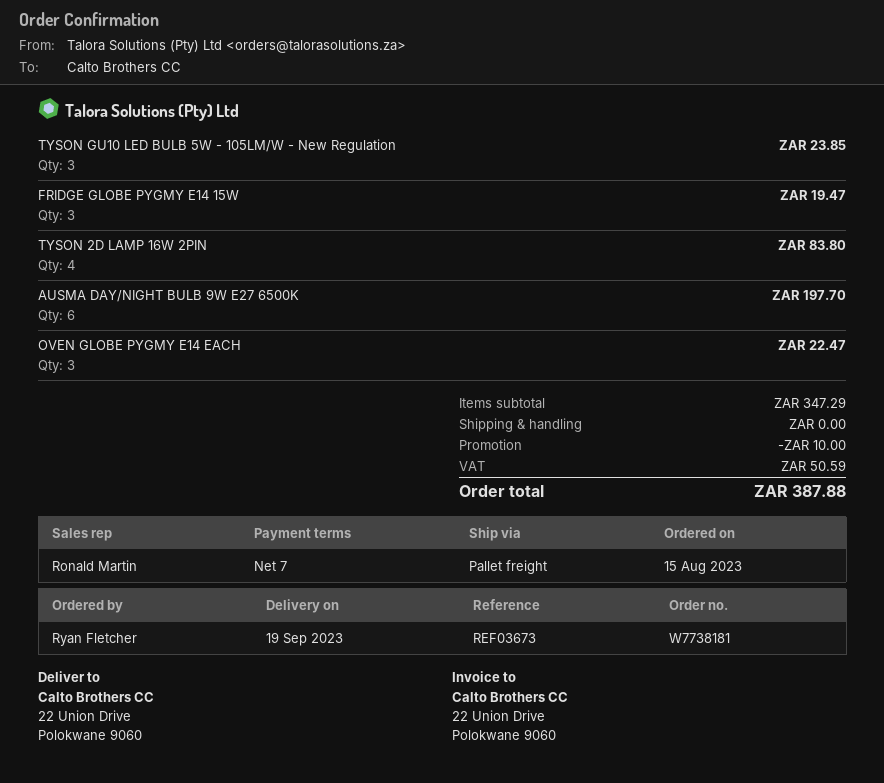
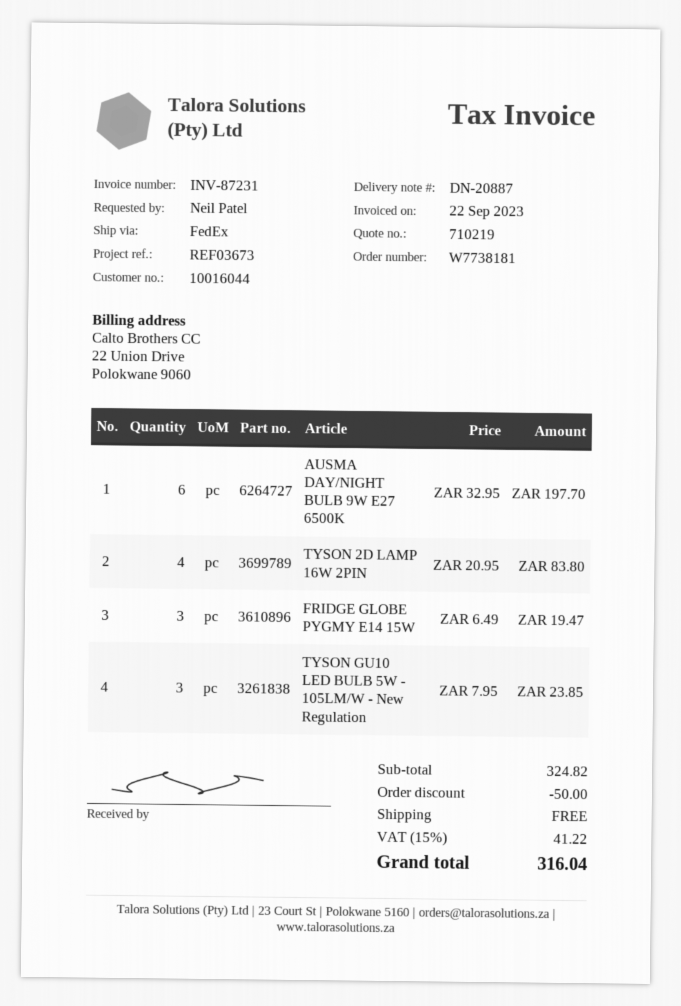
ordered by: Ryan Fletcher -> Neil Patel
shipping method: pallet freight -> FedEx
OVEN GLOBE PYGMY E14 EACH: 3 for 22.47 -> none
subtotal: 347.29 -> 324.82
discount: 10.00 -> 50.00
tax: 50.59 -> 41.22
total: 387.88 -> 316.04

